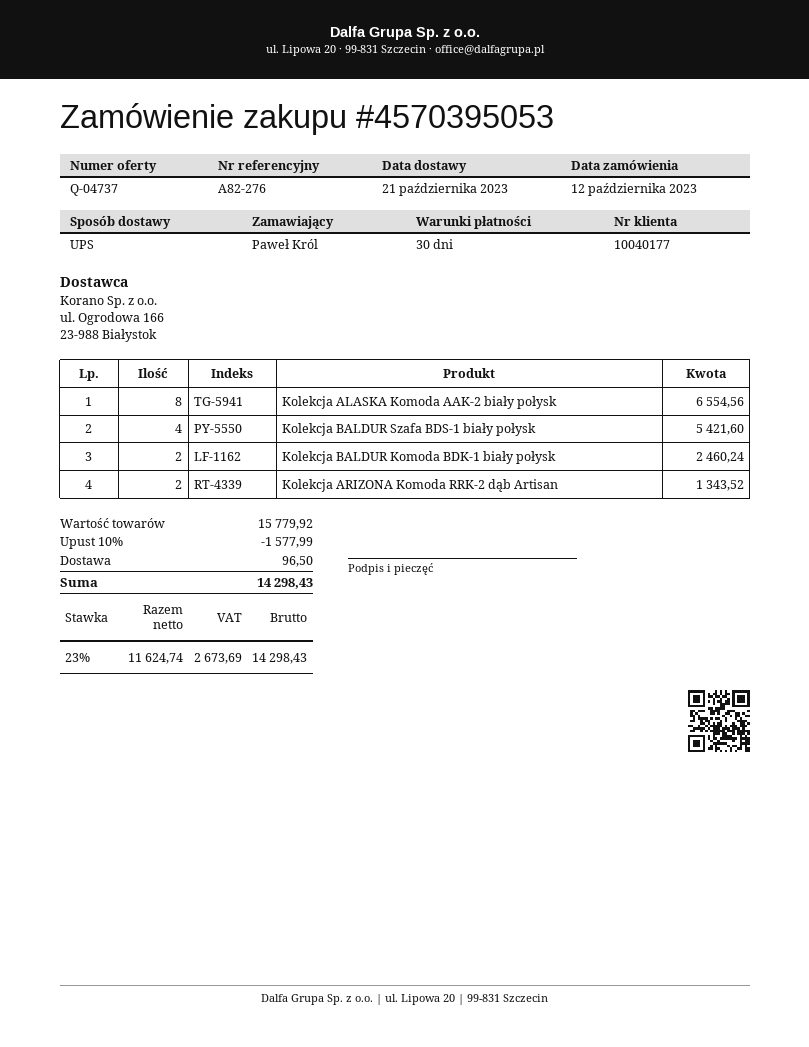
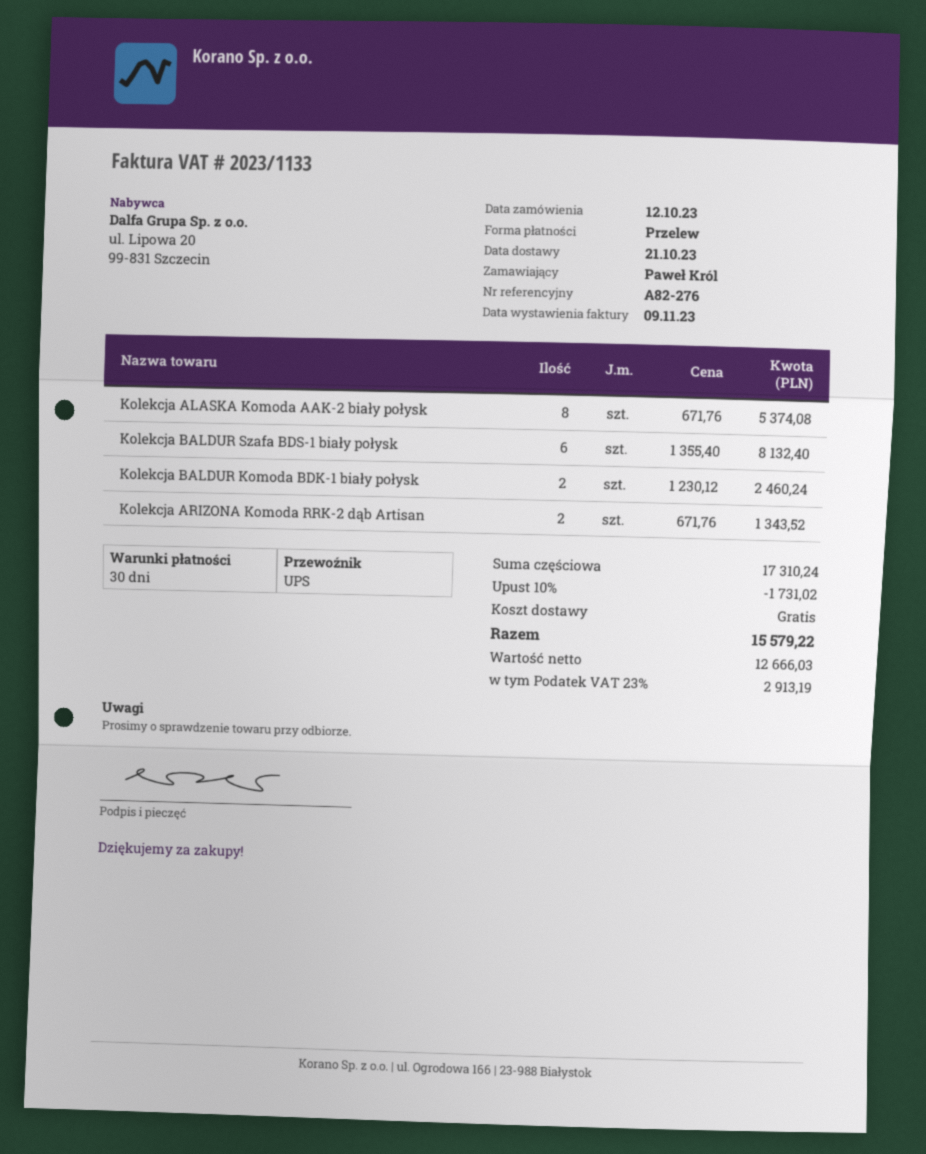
Kolekcja ALASKA Komoda AAK-2 biały połysk: 8 for 6554.56 -> 8 for 5374.08
Kolekcja BALDUR Szafa BDS-1 biały połysk: 4 for 5421.60 -> 6 for 8132.40
subtotal: 15779.92 -> 17310.24
discount: 10% = 1577.99 -> 10% = 1731.02
shipping: 96.50 -> 0.00
net: 11624.74 -> 12666.03
tax: 23% = 2673.69 -> 23% = 2913.19
total: 14298.43 -> 15579.22

